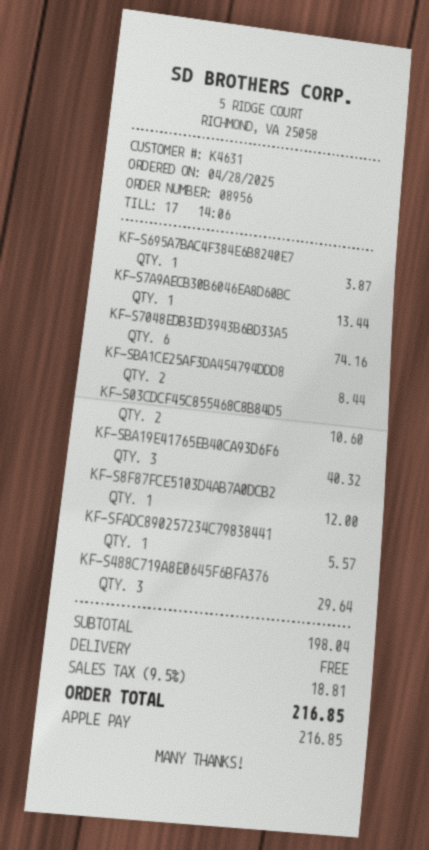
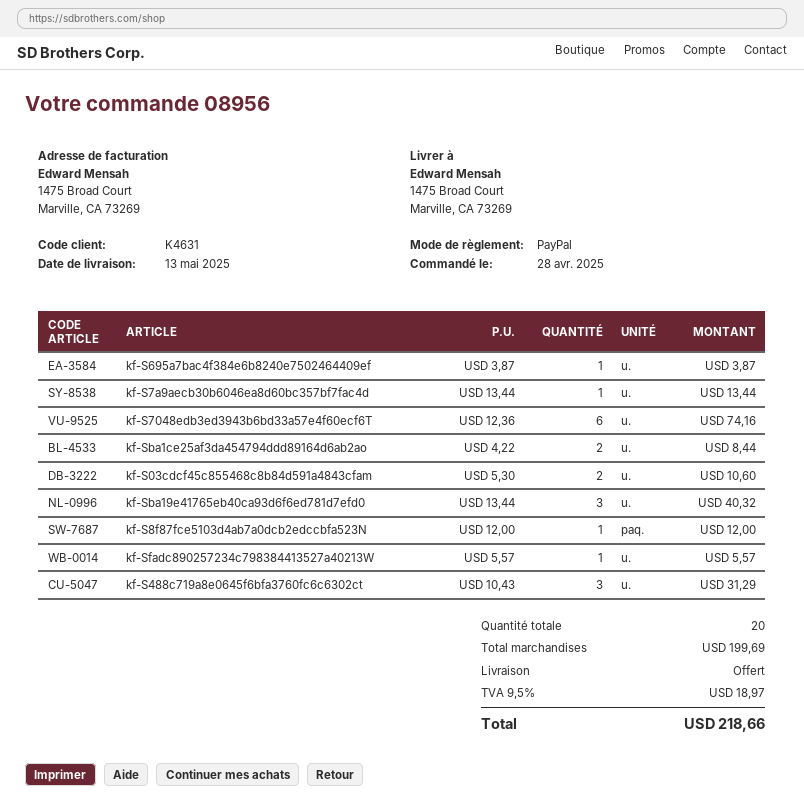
payment method: Apple Pay -> PayPal
KF-S488C719A8E0645F6BFA376: 3 for 29.64 -> 3 for 31.29
subtotal: 198.04 -> 199.69
tax: 9.5% = 18.81 -> 9.5% = 18.97
total: 216.85 -> 218.66

